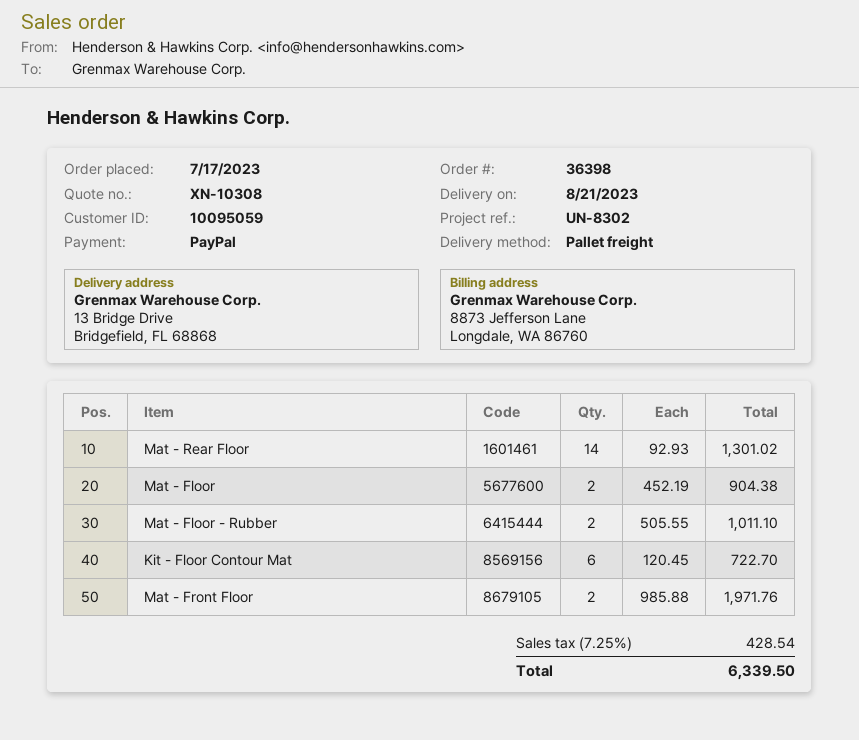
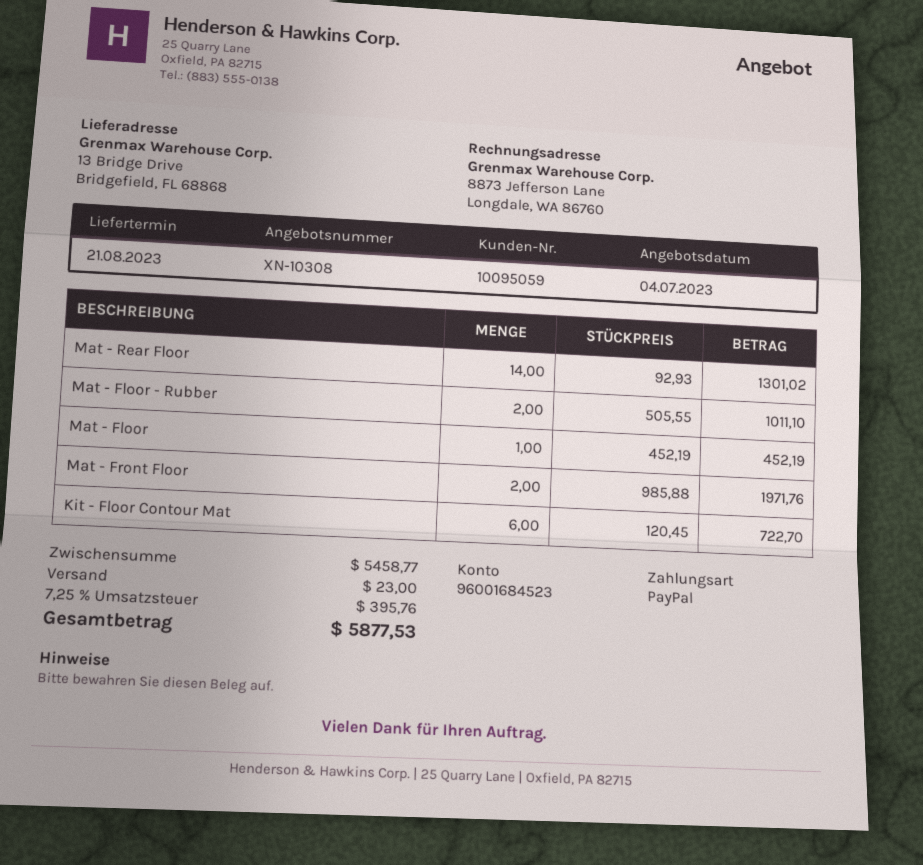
Mat - Floor: 2 x 452.19 = 904.38 -> 1 x 452.19 = 452.19
shipping: none -> 23.00
tax: 7.25% = 428.54 -> 7.25% = 395.76
total: 6339.50 -> 5877.53

